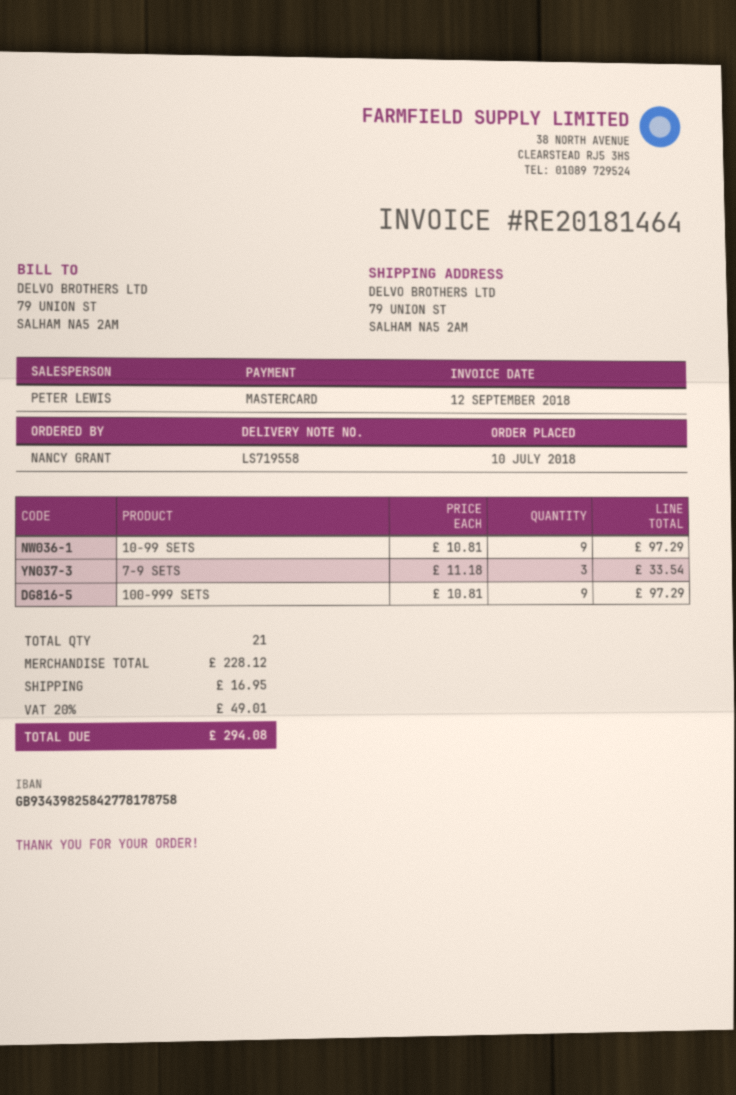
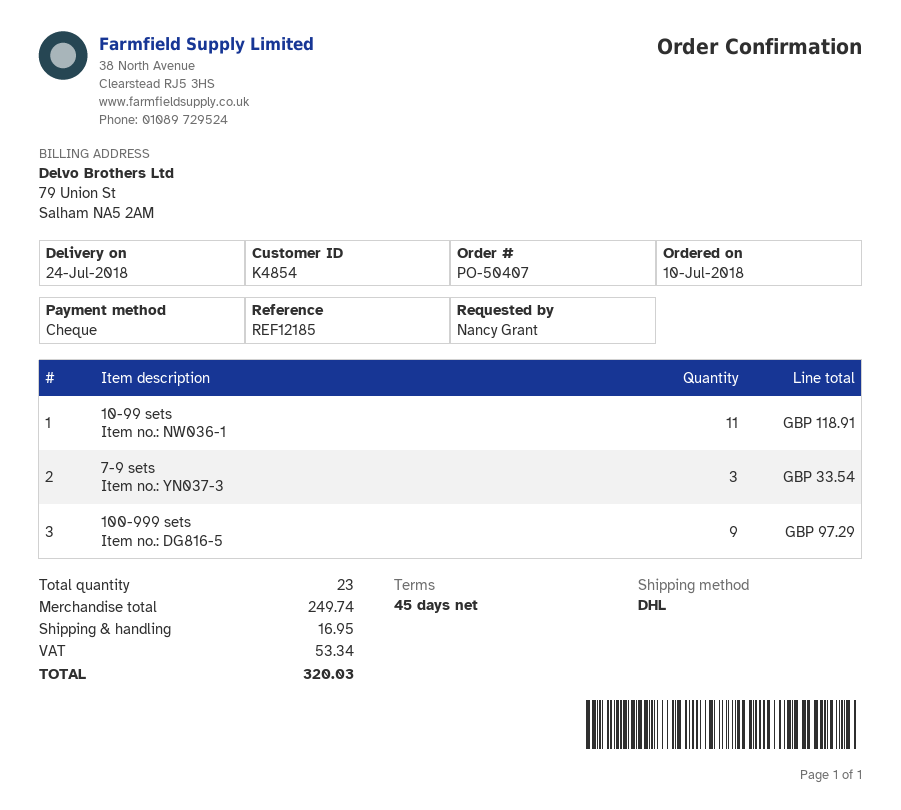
payment method: Mastercard -> cheque
10-99 SETS: 9 for 97.29 -> 11 for 118.91
total quantity: 21 -> 23
subtotal: 228.12 -> 249.74
tax: 49.01 -> 53.34
total: 294.08 -> 320.03

